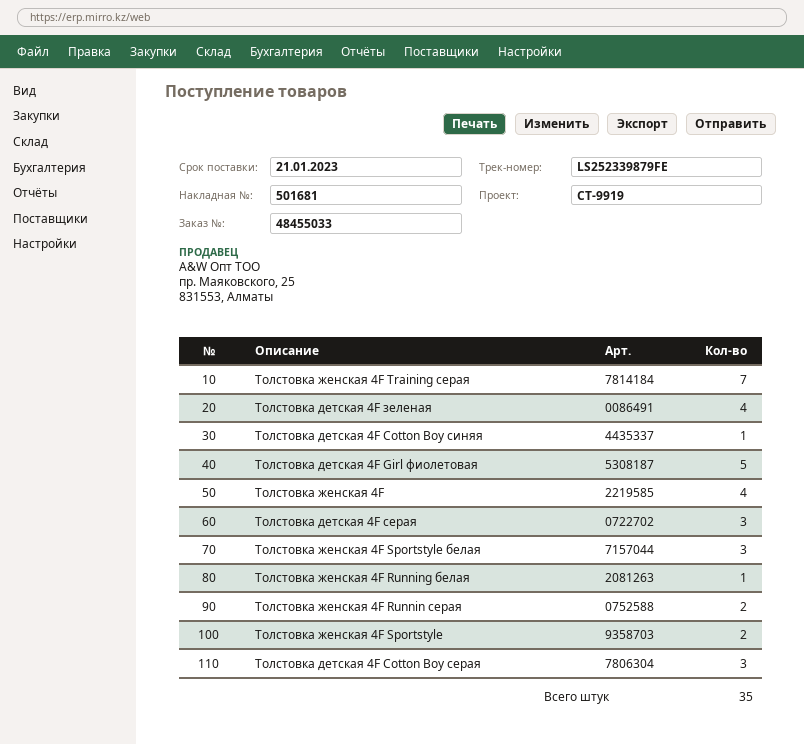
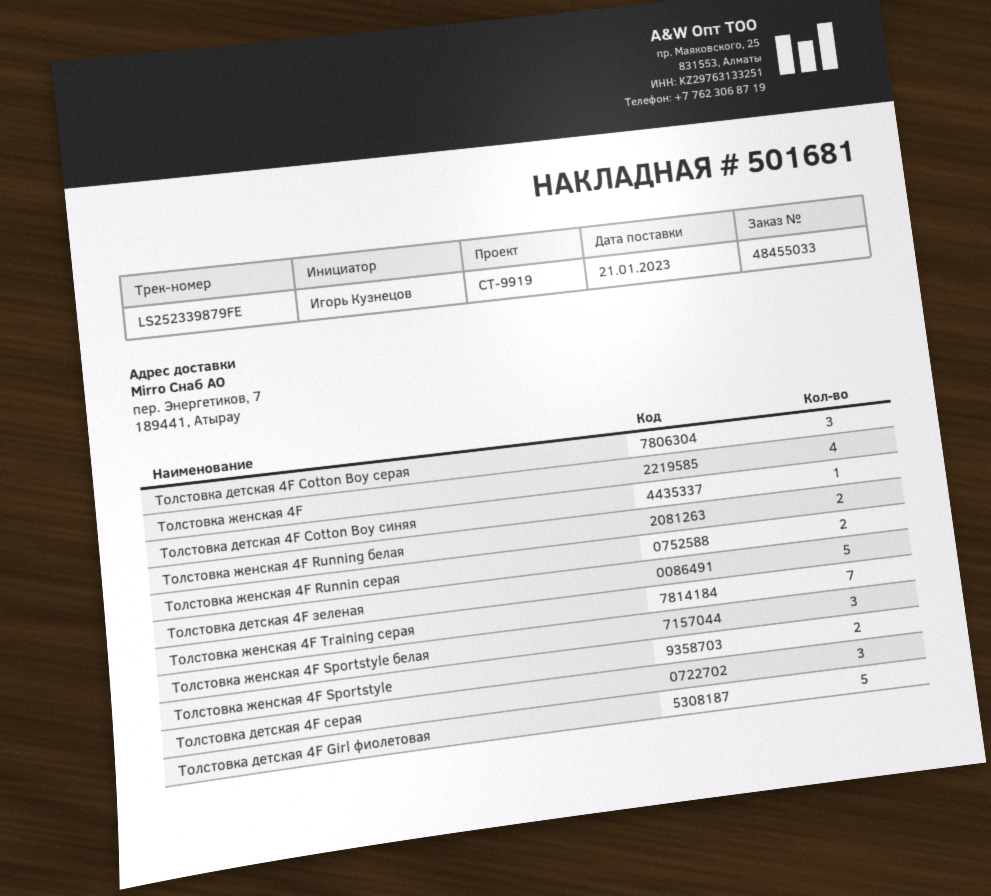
Толстовка детская 4F зеленая: 4 -> 5
Толстовка женская 4F Running белая: 1 -> 2

